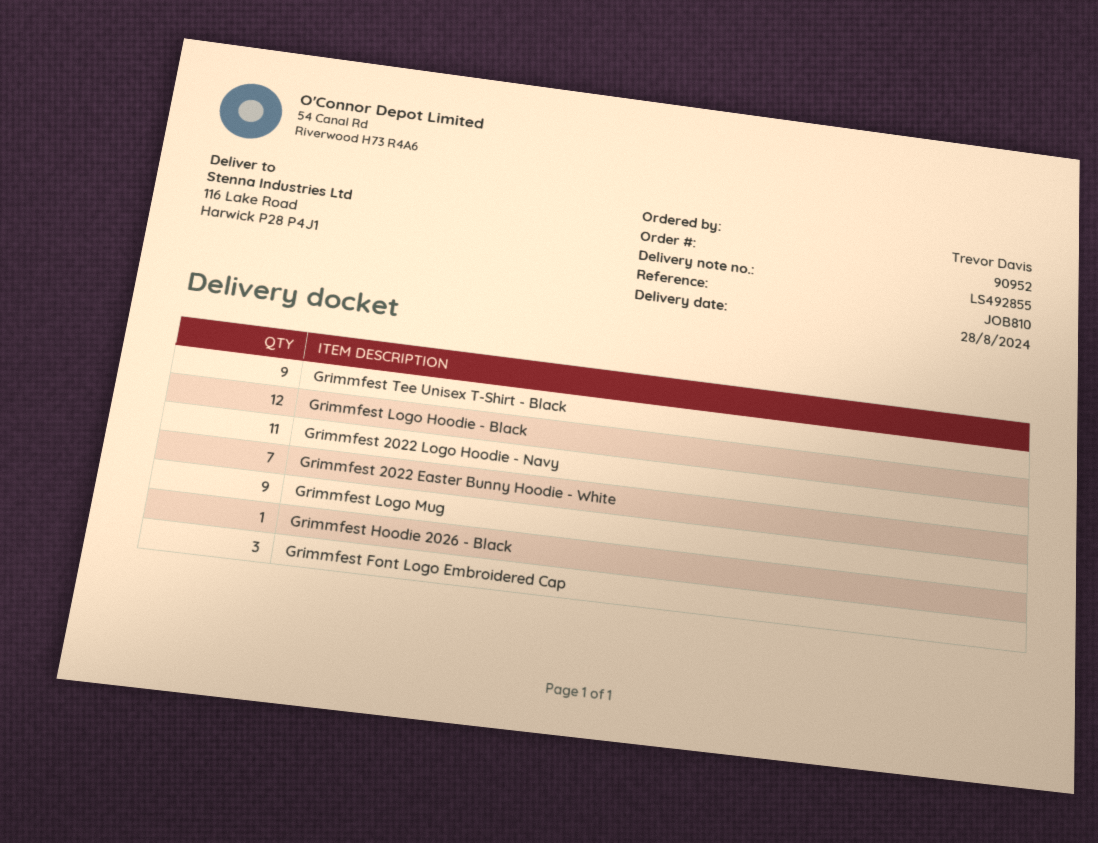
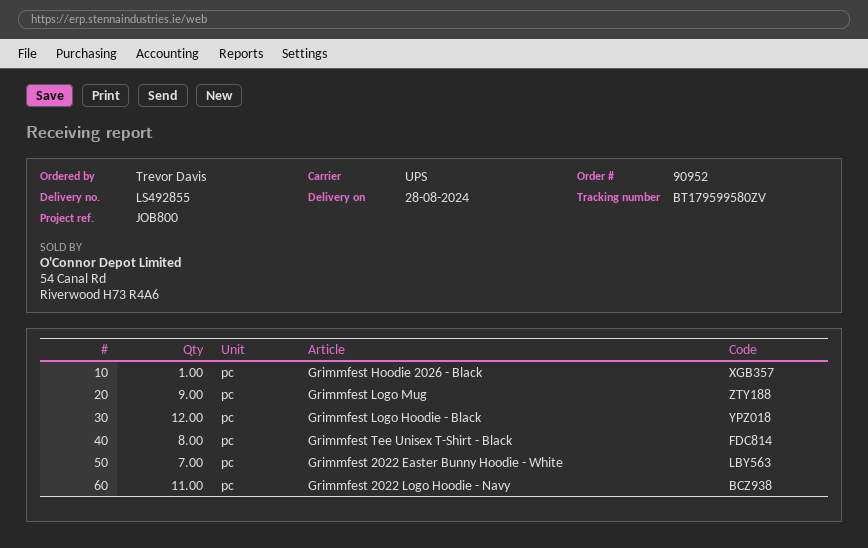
reference: JOB810 -> JOB800
Grimmfest Tee Unisex T-Shirt - Black: 9 -> 8
Grimmfest Font Logo Embroidered Cap: 3 -> none

